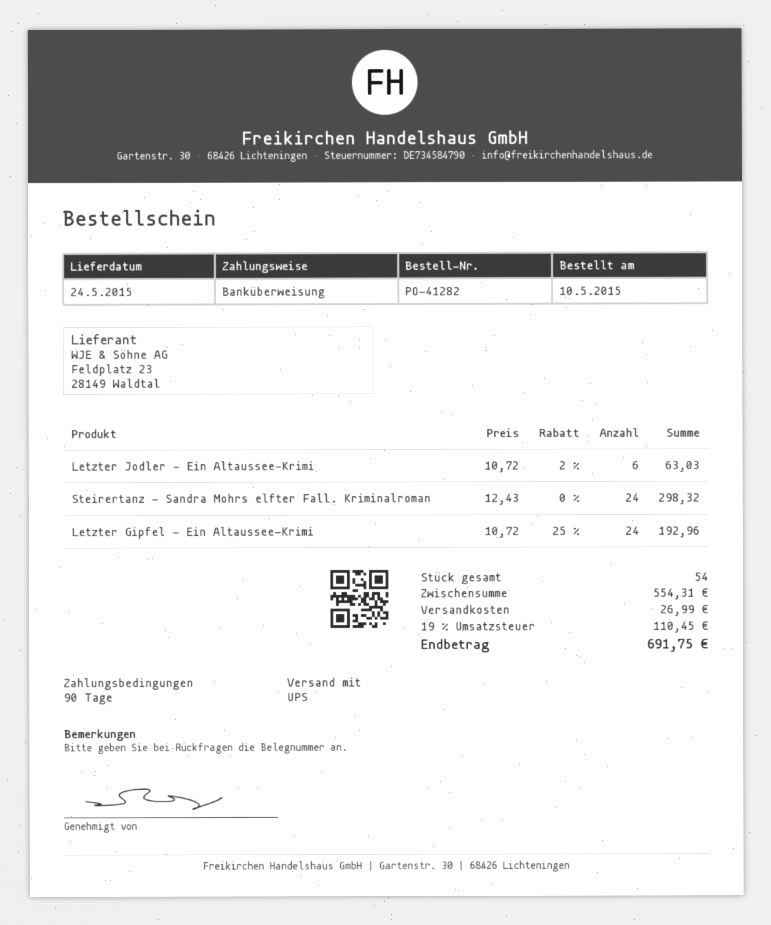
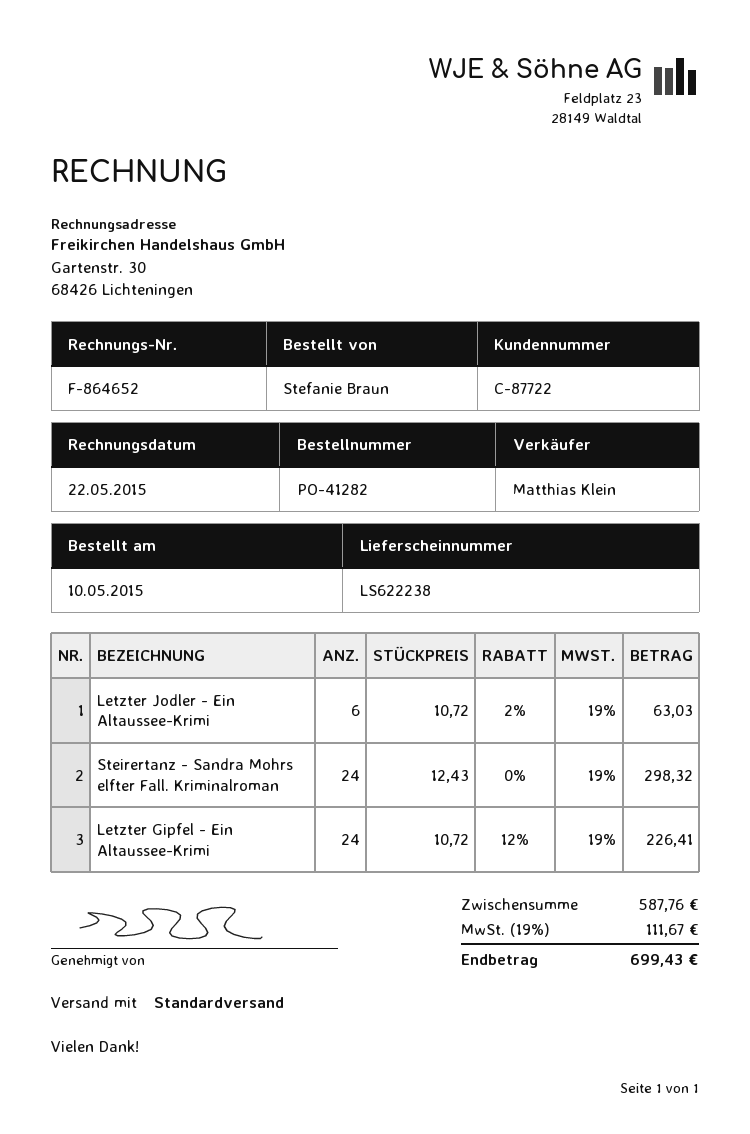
shipping method: UPS -> standard
Letzter Gipfel - Ein Altaussee-Krimi: 24 x 10.72 - 25% = 192.96 -> 24 x 10.72 - 12% = 226.41
subtotal: 554.31 -> 587.76
shipping: 26.99 -> none
tax: 19% = 110.45 -> 19% = 111.67
total: 691.75 -> 699.43

